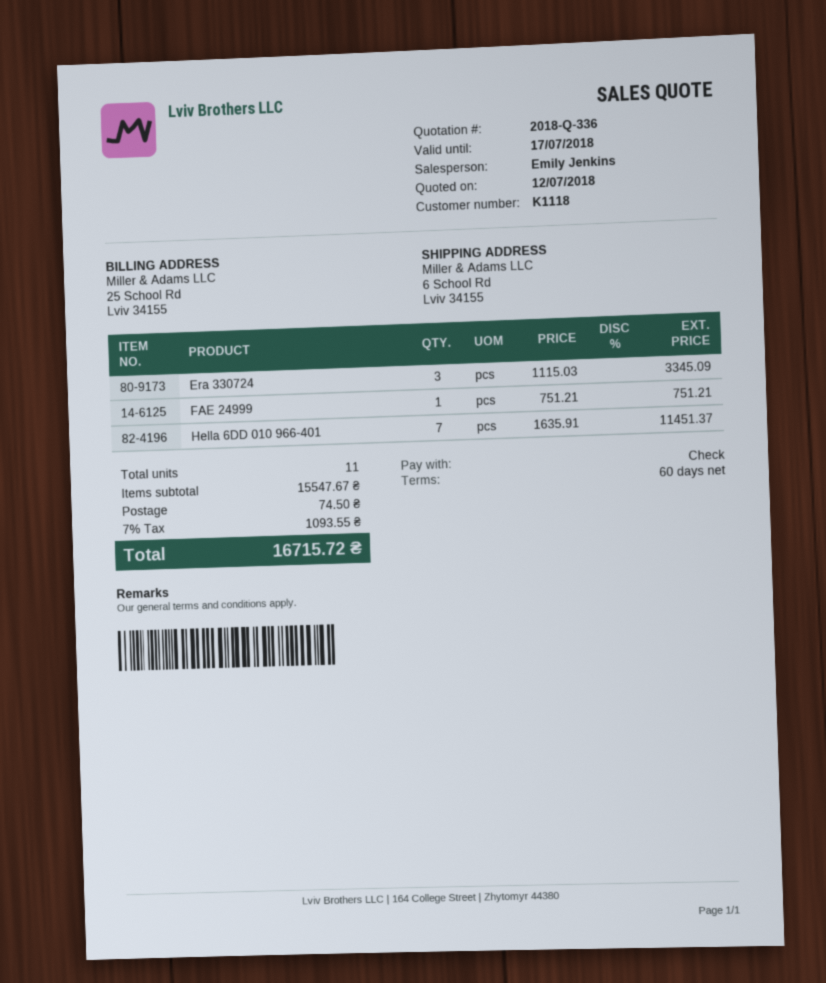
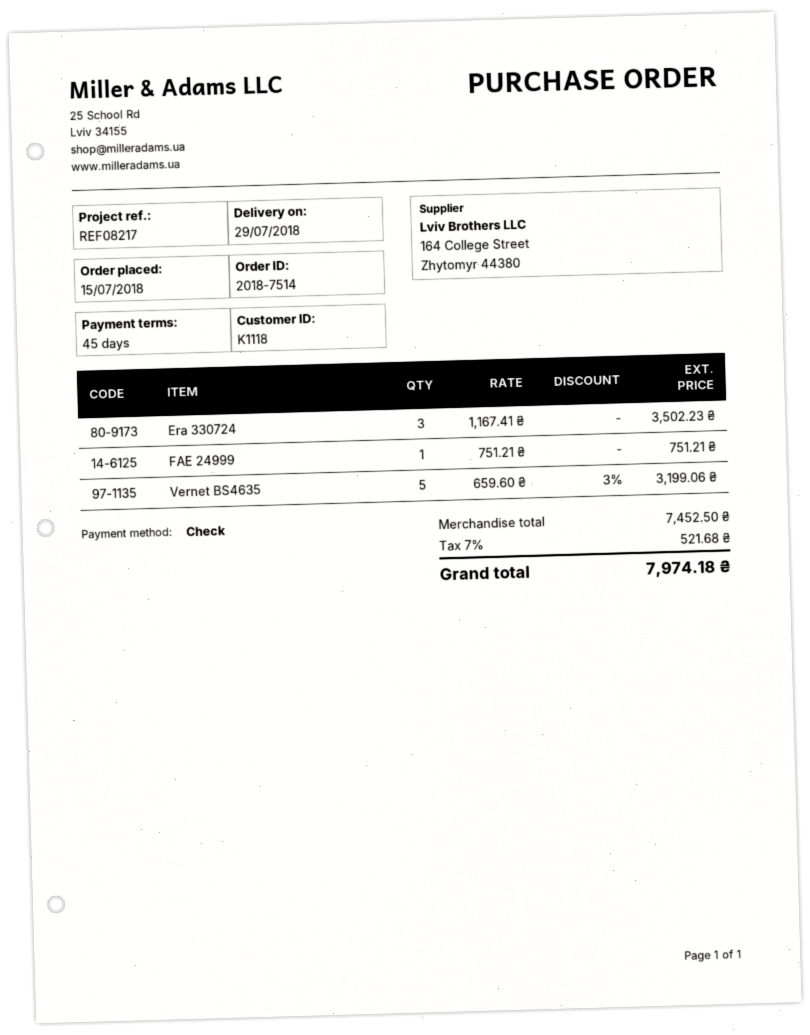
payment terms: 60 days -> 45 days
Era 330724: 3 x 1115.03 = 3345.09 -> 3 x 1167.41 = 3502.23
Hella 6DD 010 966-401: 7 x 1635.91 = 11451.37 -> none
Vernet BS4635: none -> 5 x 659.60 - 3% = 3199.06
subtotal: 15547.67 -> 7452.50
shipping: 74.50 -> none
tax: 7% = 1093.55 -> 7% = 521.68
total: 16715.72 -> 7974.18

